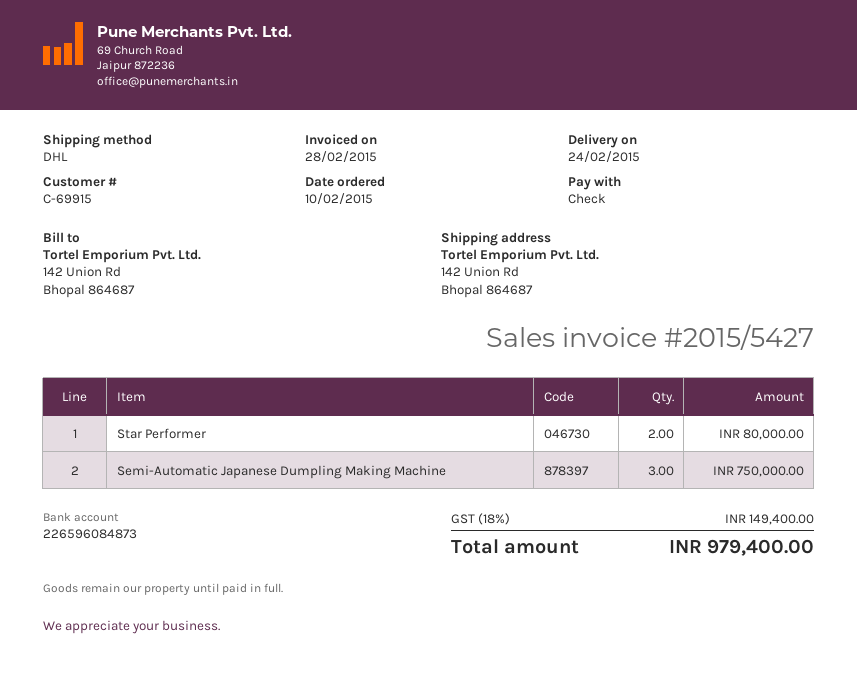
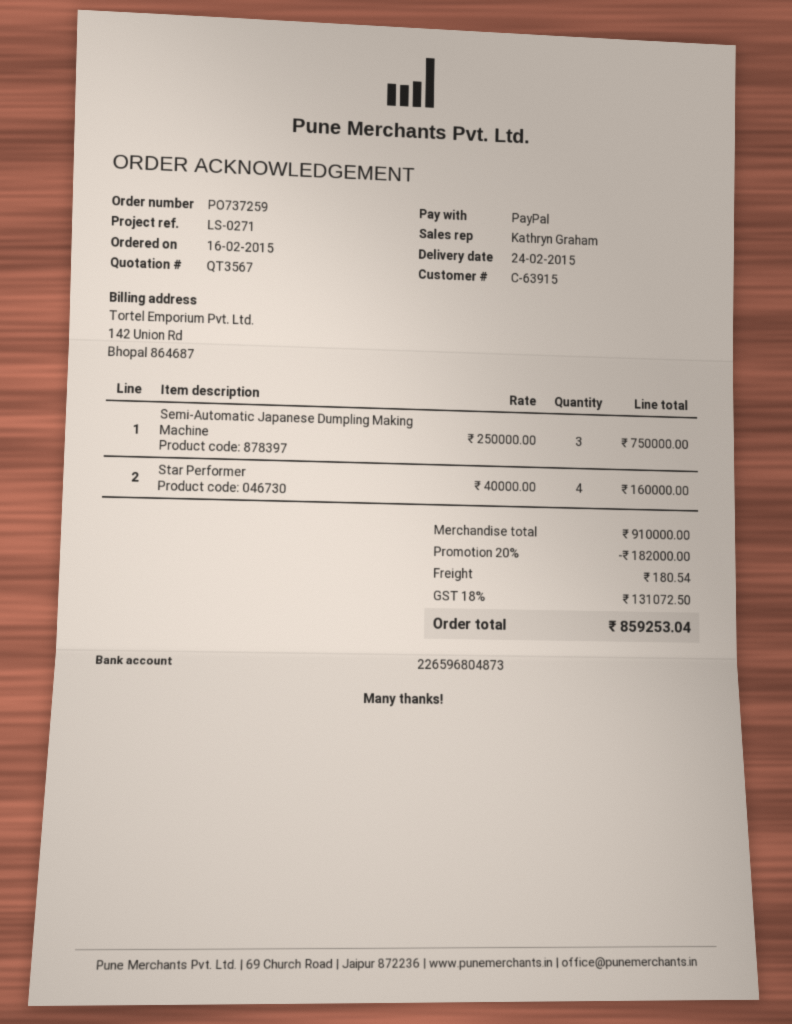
order date: 2015-02-10 -> 2015-02-16
customer number: C-69915 -> C-63915
payment method: cheque -> PayPal
bank account: 226596084873 -> 226596804873
Star Performer: 2 for 80000.00 -> 4 for 160000.00
discount: none -> 20% = 182000.00
shipping: none -> 180.54
tax: 18% = 149400.00 -> 18% = 131072.50
total: 979400.00 -> 859253.04

